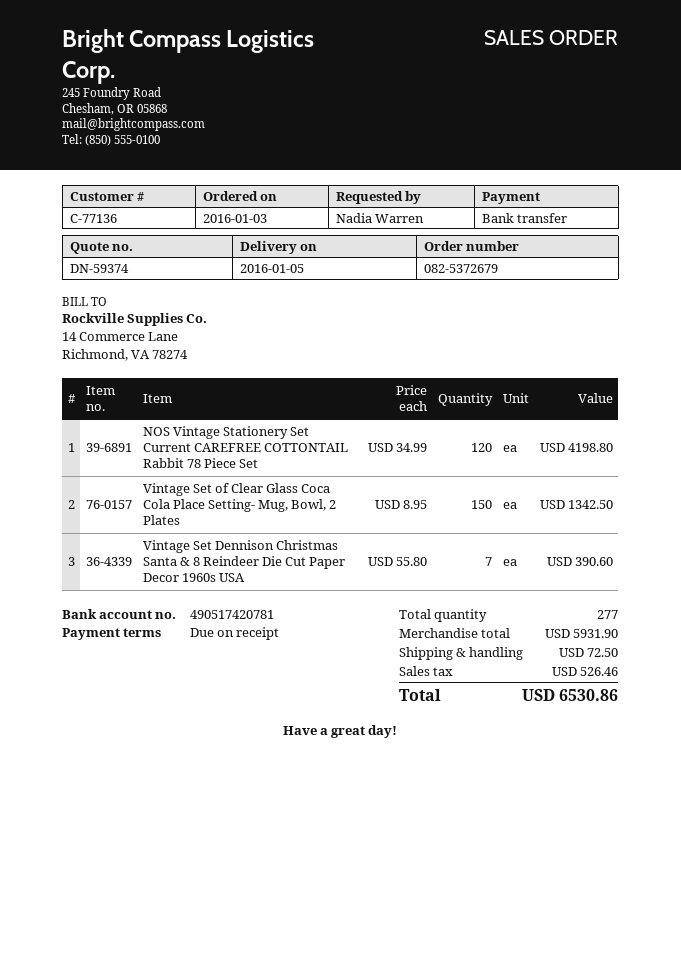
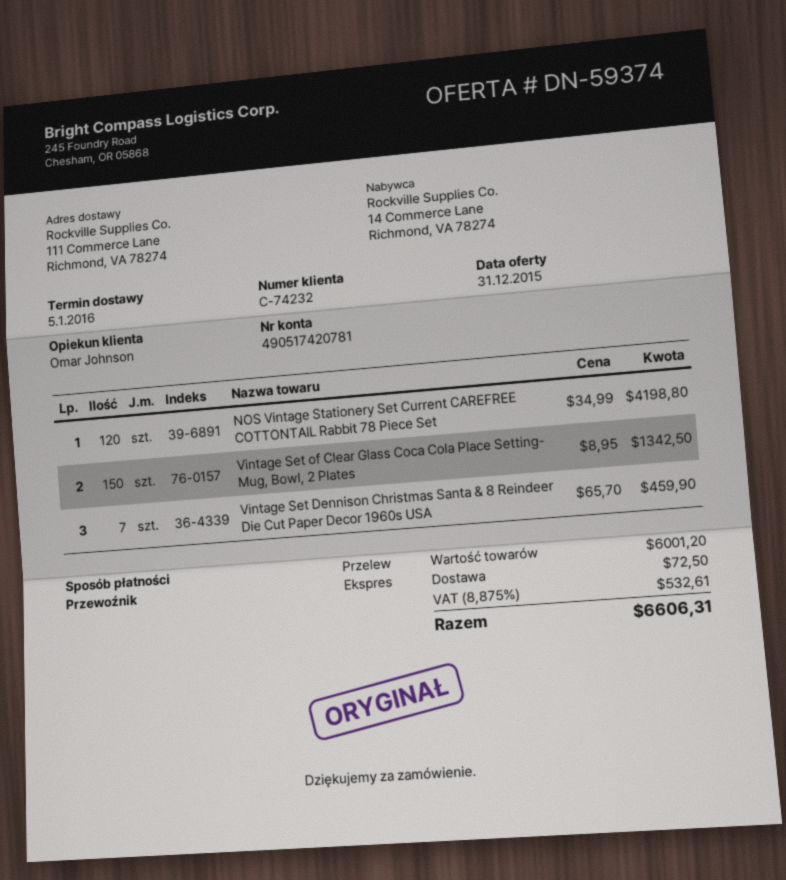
customer number: C-77136 -> C-74232
Vintage Set Dennison Christmas Santa & 8 Reindeer Die Cut Paper Decor 1960s USA: 7 x 55.80 = 390.60 -> 7 x 65.70 = 459.90
subtotal: 5931.90 -> 6001.20
tax: 526.46 -> 532.61
total: 6530.86 -> 6606.31

